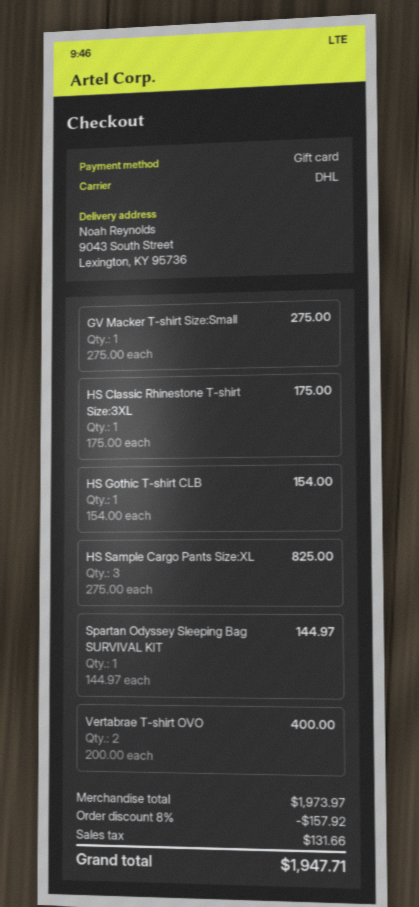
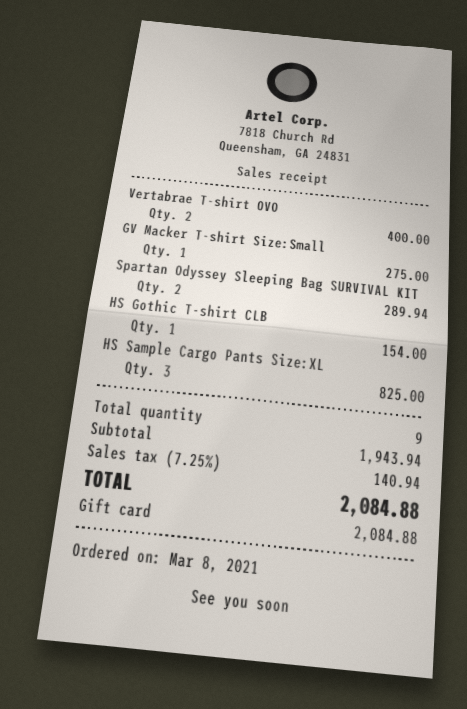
HS Classic Rhinestone T-shirt Size:3XL: 1 for 175.00 -> none
Spartan Odyssey Sleeping Bag SURVIVAL KIT: 1 for 144.97 -> 2 for 289.94
subtotal: 1973.97 -> 1943.94
discount: 8% = 157.92 -> none
tax: 131.66 -> 140.94
total: 1947.71 -> 2084.88

